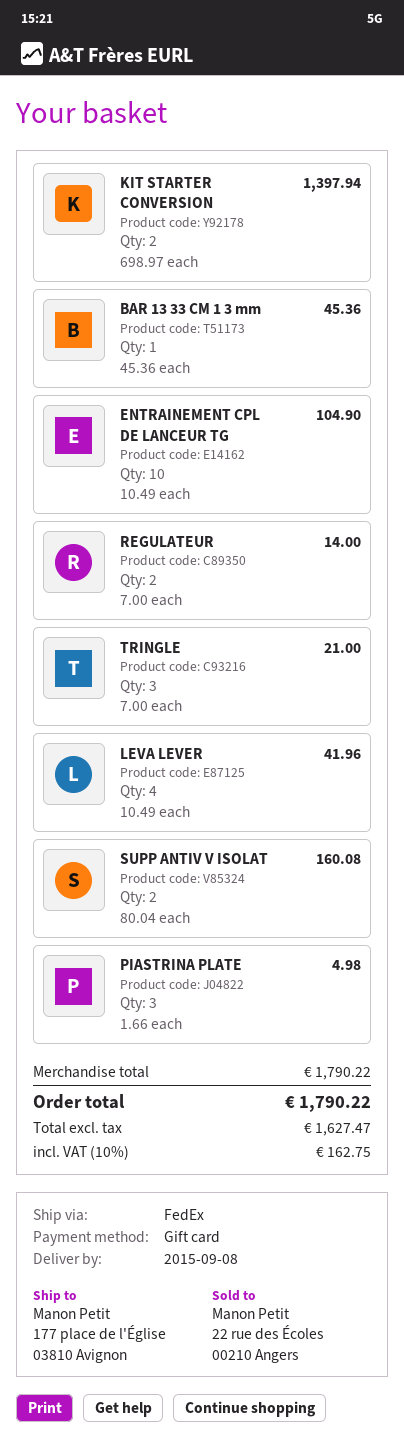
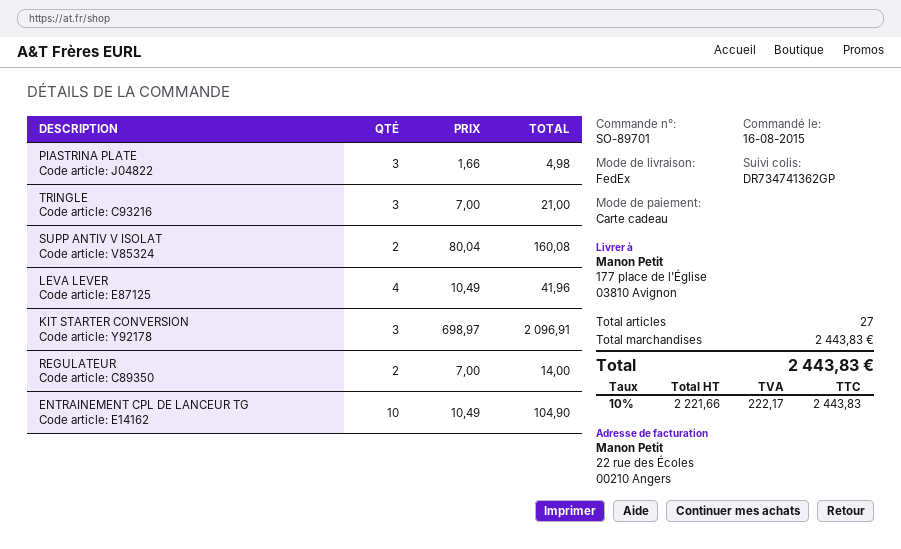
KIT STARTER CONVERSION: 2 x 698.97 = 1397.94 -> 3 x 698.97 = 2096.91
BAR 13 33 CM 1 3 mm: 1 x 45.36 = 45.36 -> none
subtotal: 1790.22 -> 2443.83
net: 1627.47 -> 2221.66
tax: 10% = 162.75 -> 10% = 222.17
total: 1790.22 -> 2443.83

